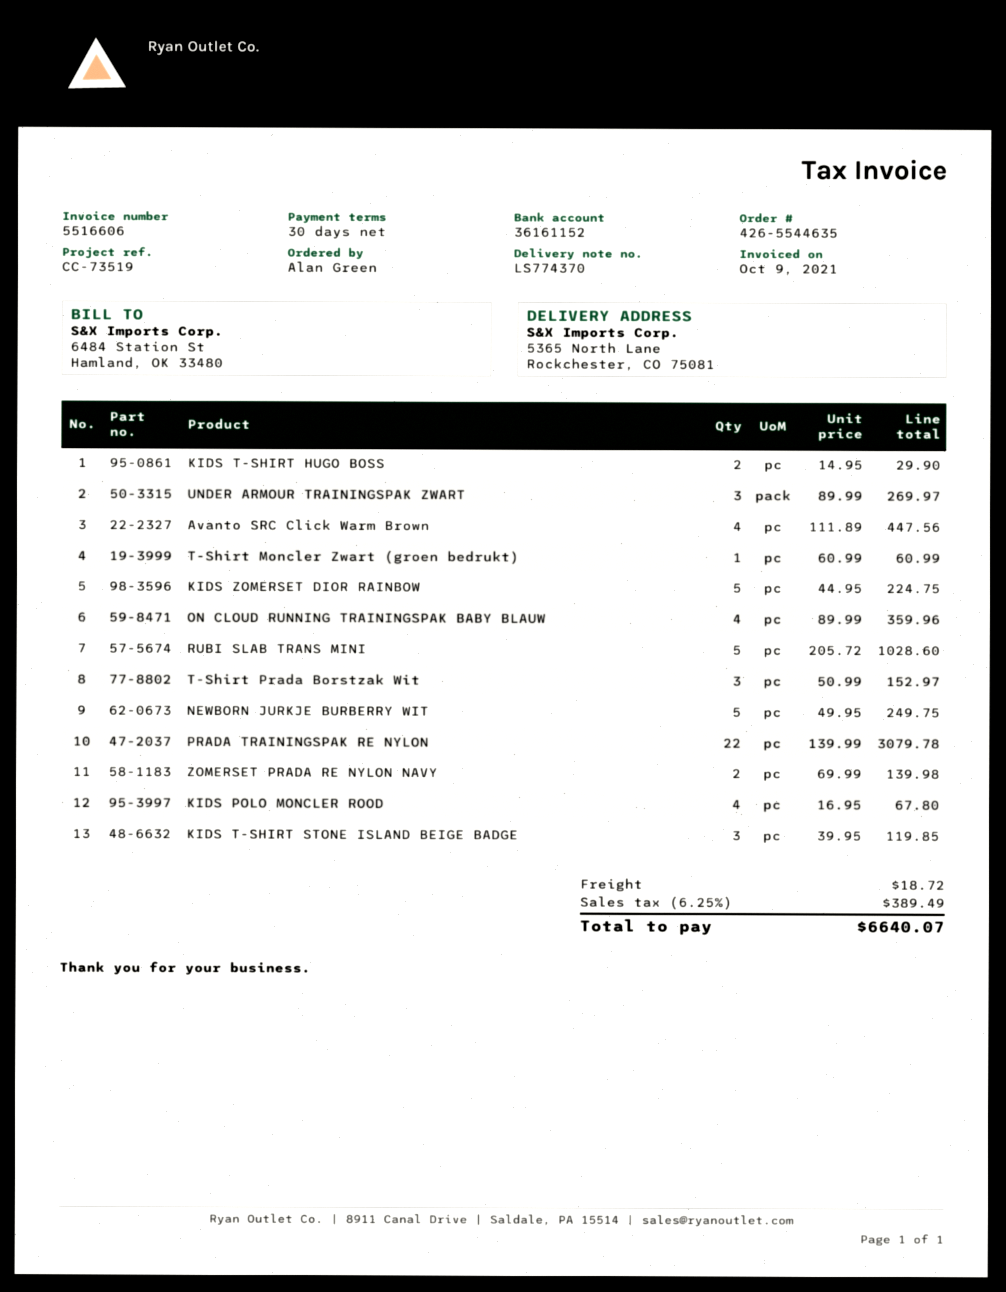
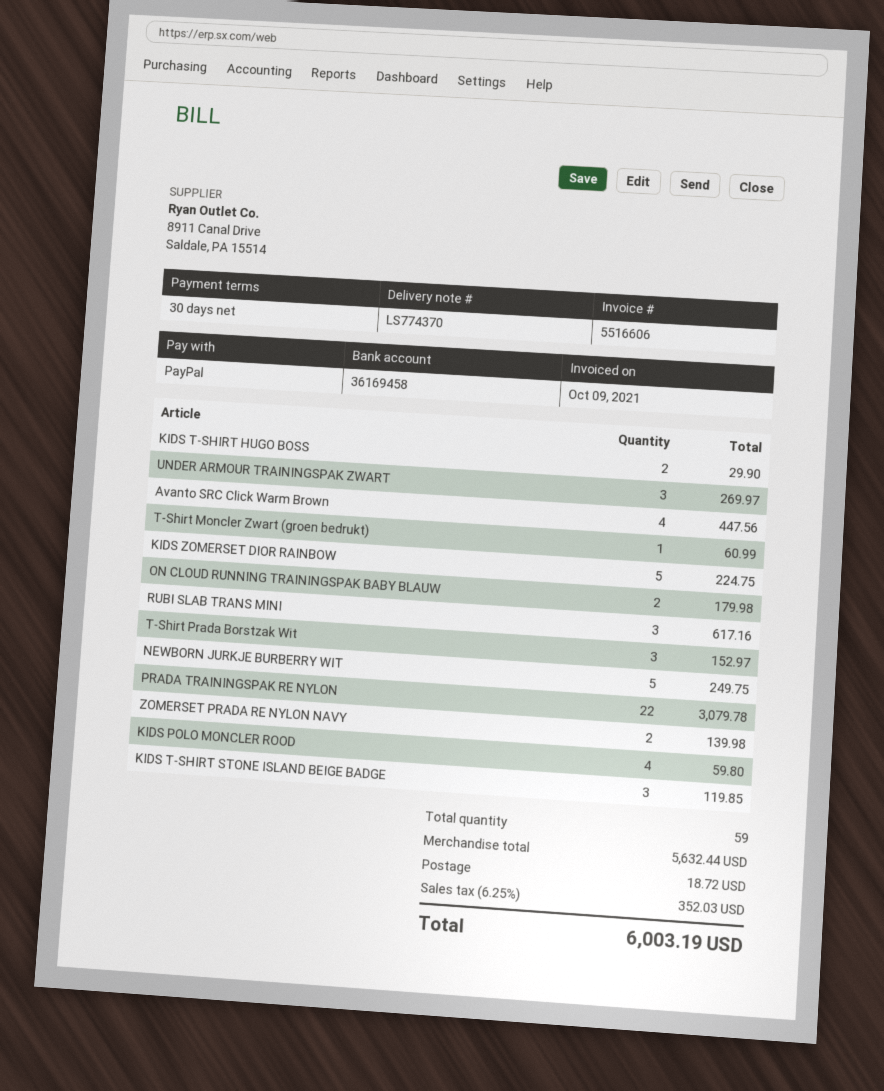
bank account: 36161152 -> 36169458
ON CLOUD RUNNING TRAININGSPAK BABY BLAUW: 4 for 359.96 -> 2 for 179.98
RUBI SLAB TRANS MINI: 5 for 1028.60 -> 3 for 617.16
KIDS POLO MONCLER ROOD: 4 for 67.80 -> 4 for 59.80
tax: 6.25% = 389.49 -> 6.25% = 352.03
total: 6640.07 -> 6003.19

